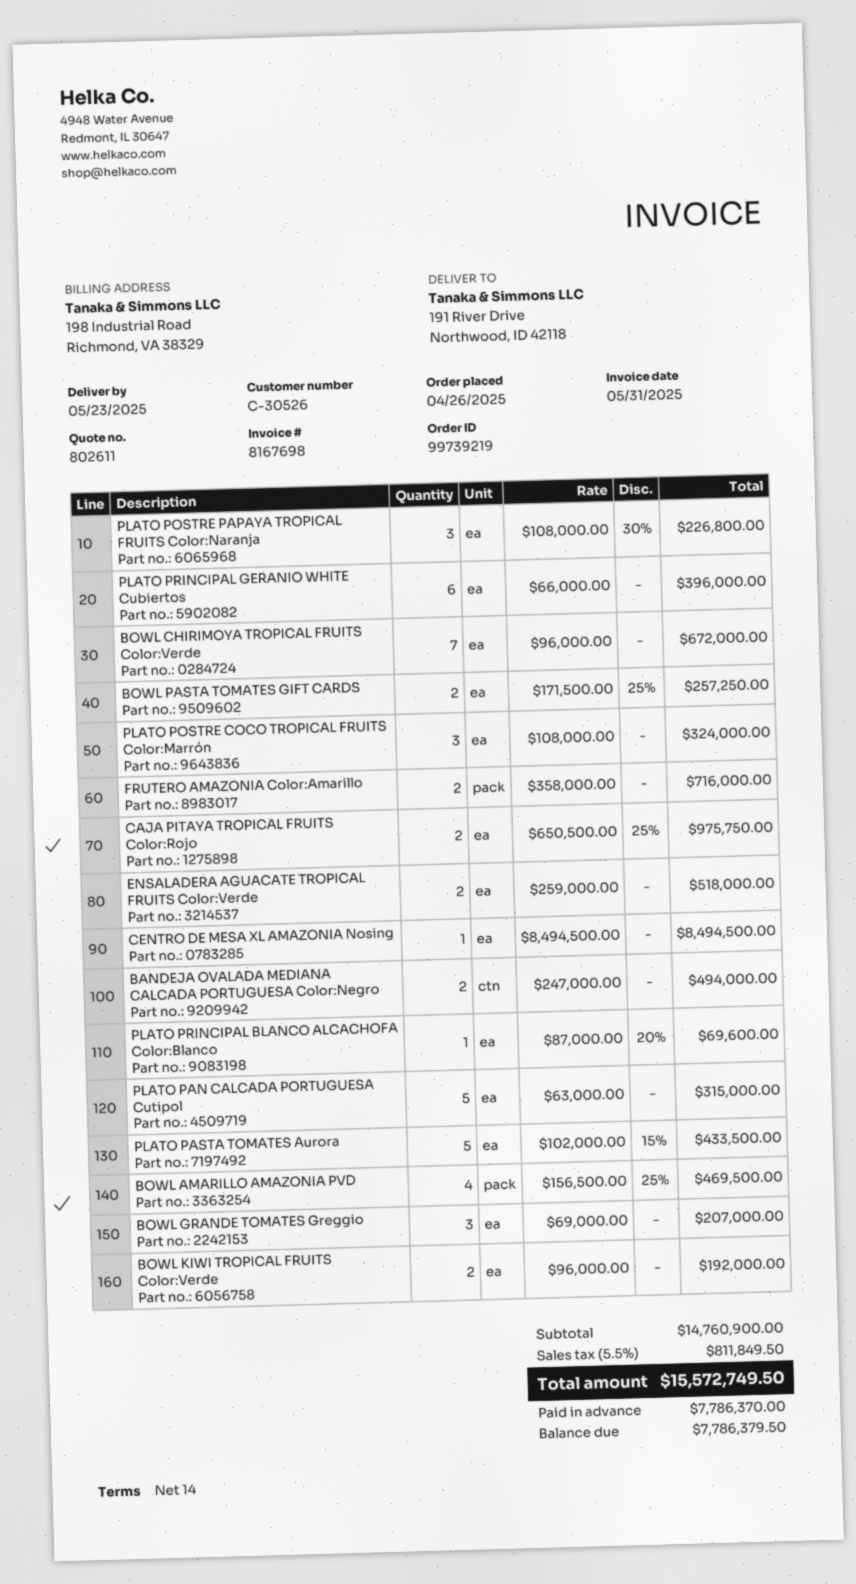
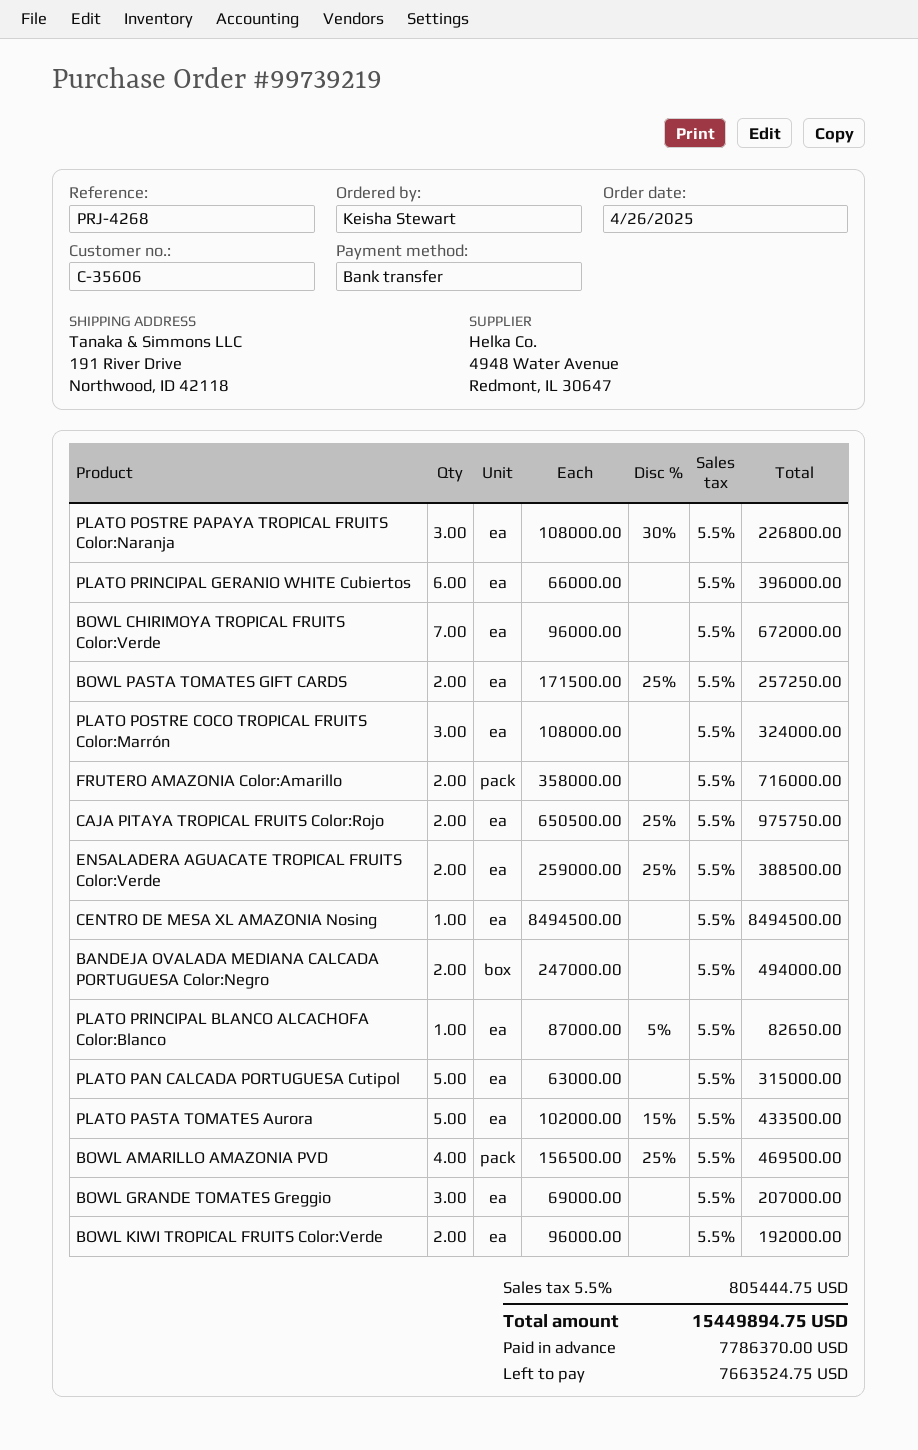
customer number: C-30526 -> C-35606
ENSALADERA AGUACATE TROPICAL FRUITS Color:Verde: 2 x 259000.00 = 518000.00 -> 2 x 259000.00 - 25% = 388500.00
PLATO PRINCIPAL BLANCO ALCACHOFA Color:Blanco: 1 x 87000.00 - 20% = 69600.00 -> 1 x 87000.00 - 5% = 82650.00
tax: 5.5% = 811849.50 -> 5.5% = 805444.75
total: 15572749.50 -> 15449894.75
balance: 7786379.50 -> 7663524.75

